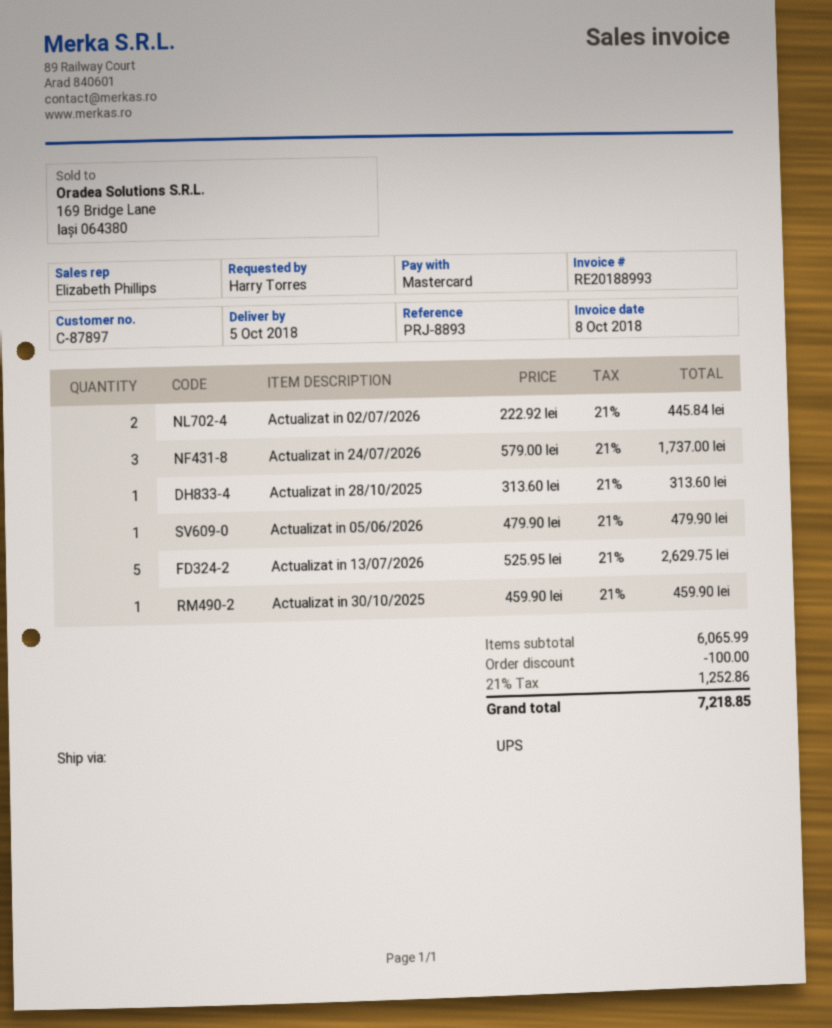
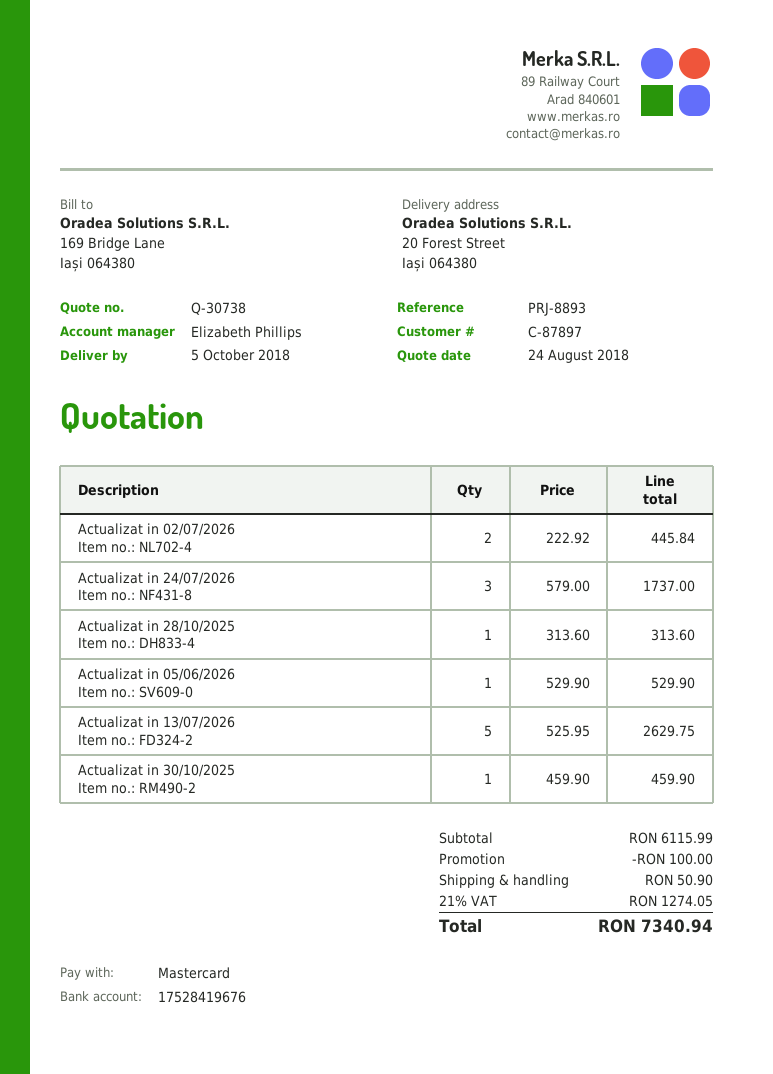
Actualizat in 05/06/2026: 1 x 479.90 = 479.90 -> 1 x 529.90 = 529.90
subtotal: 6065.99 -> 6115.99
shipping: none -> 50.90
tax: 21% = 1252.86 -> 21% = 1274.05
total: 7218.85 -> 7340.94

